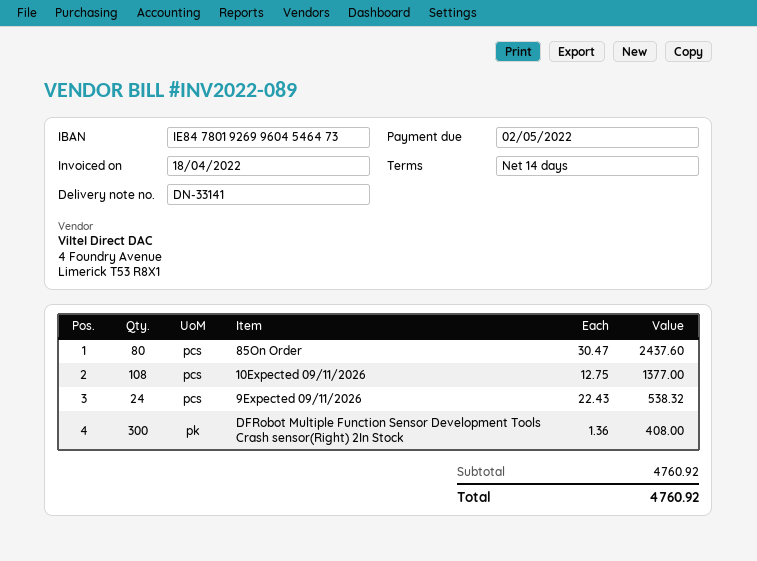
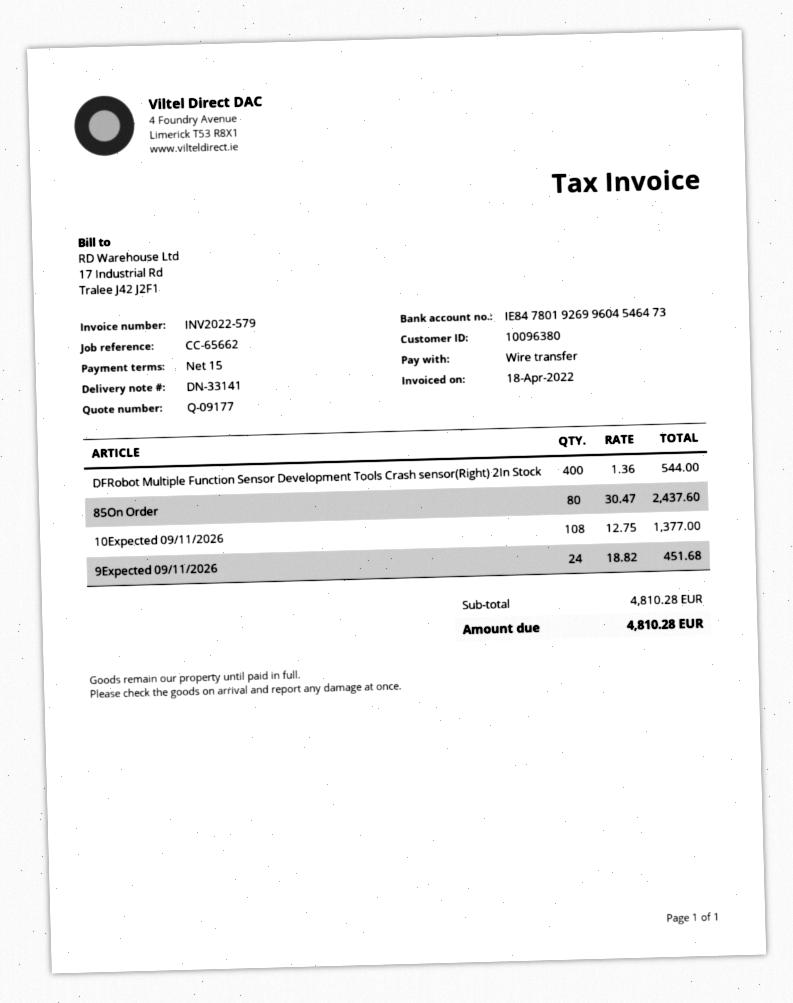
invoice number: INV2022-089 -> INV2022-579
payment terms: 14 days -> 15 days
9Expected 09/11/2026: 24 x 22.43 = 538.32 -> 24 x 18.82 = 451.68
DFRobot Multiple Function Sensor Development Tools Crash sensor(Right) 2In Stock: 300 x 1.36 = 408.00 -> 400 x 1.36 = 544.00
subtotal: 4760.92 -> 4810.28
total: 4760.92 -> 4810.28

